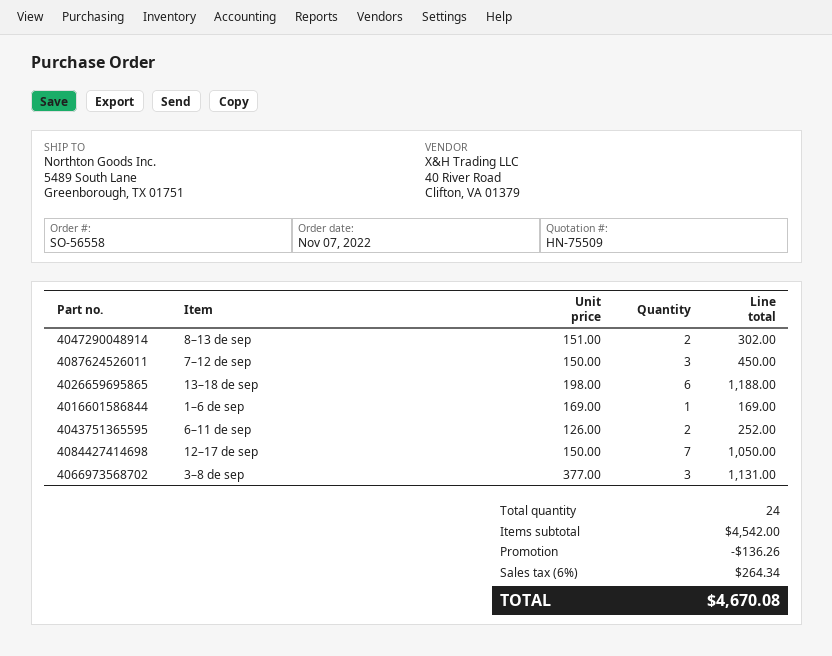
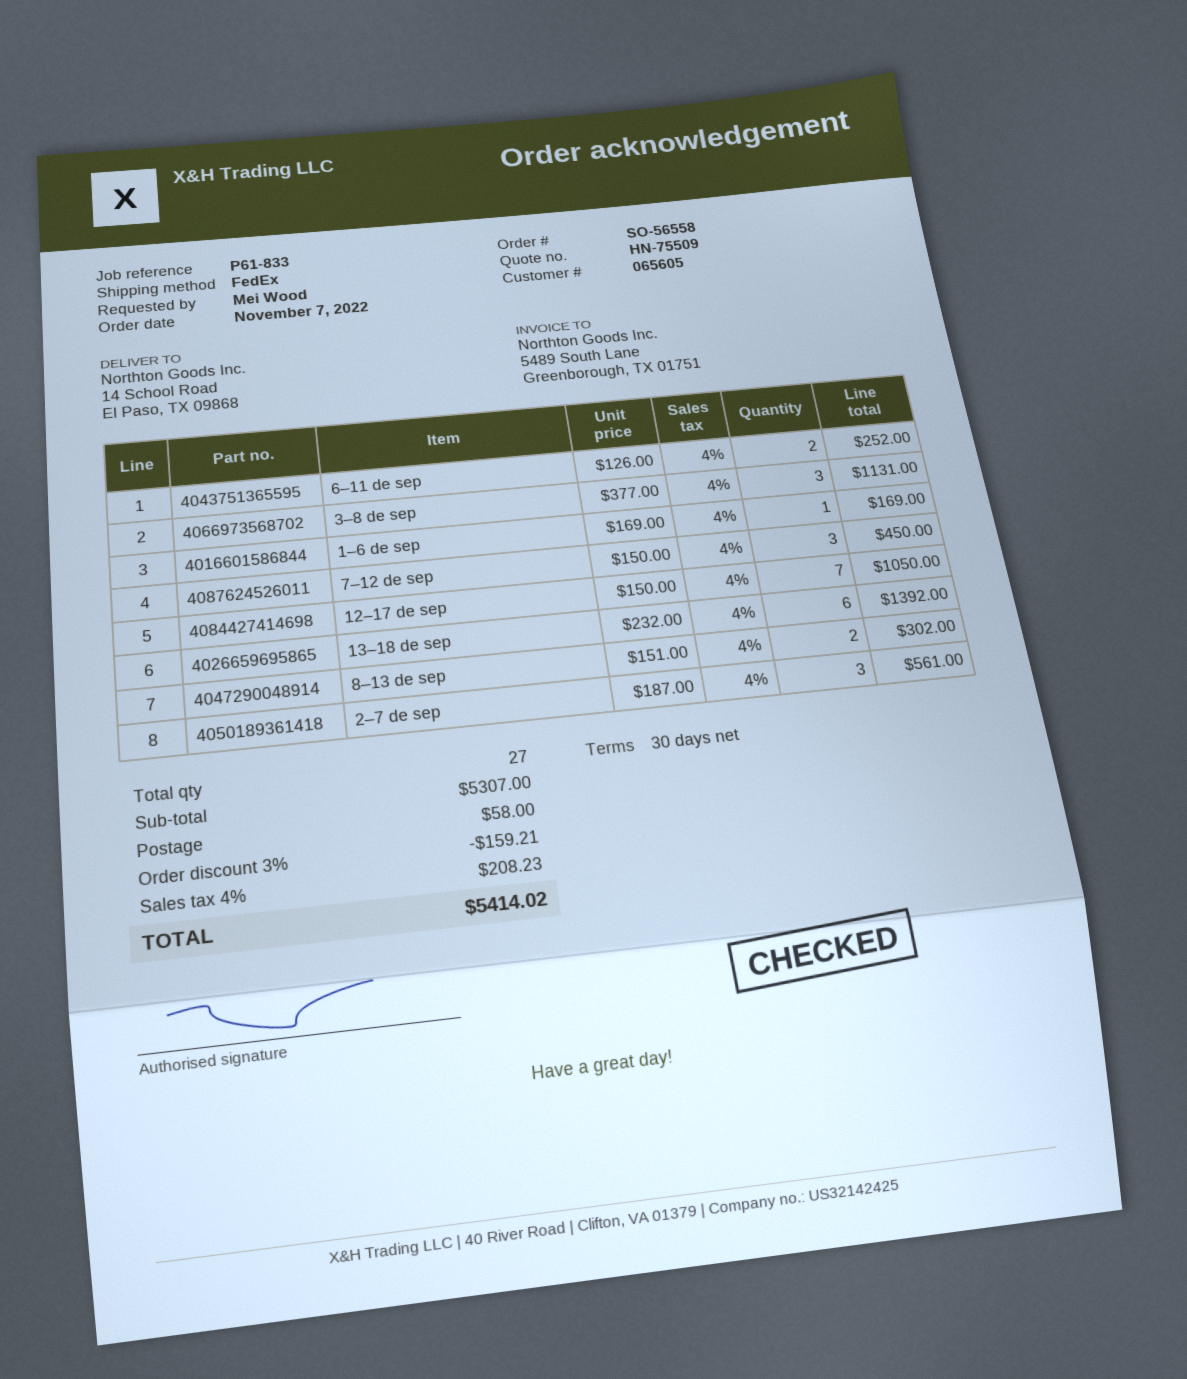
ship to: 5489 South Lane, Greenborough, TX 01751 -> 14 School Road, El Paso, TX 09868
13–18 de sep: 6 x 198.00 = 1188.00 -> 6 x 232.00 = 1392.00
2–7 de sep: none -> 3 x 187.00 = 561.00
total quantity: 24 -> 27
subtotal: 4542.00 -> 5307.00
discount: 136.26 -> 159.21
shipping: none -> 58.00
tax: 6% = 264.34 -> 4% = 208.23
total: 4670.08 -> 5414.02

